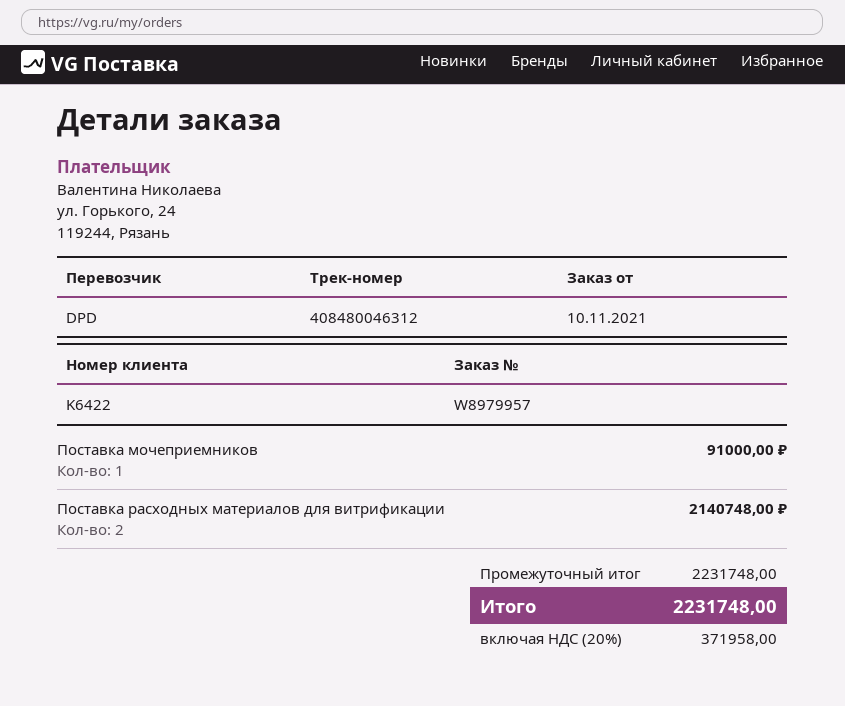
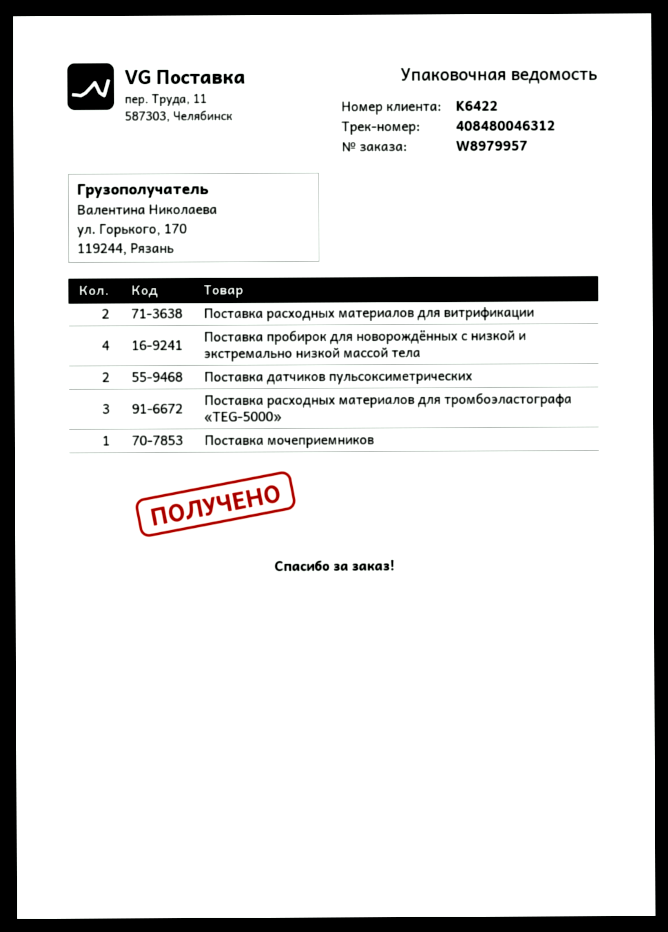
Поставка пробирок для новорождённых с низкой и экстремально низкой массой тела: none -> 4
Поставка датчиков пульсоксиметрических: none -> 2
Поставка расходных материалов для тромбоэластографа «TEG-5000»: none -> 3

